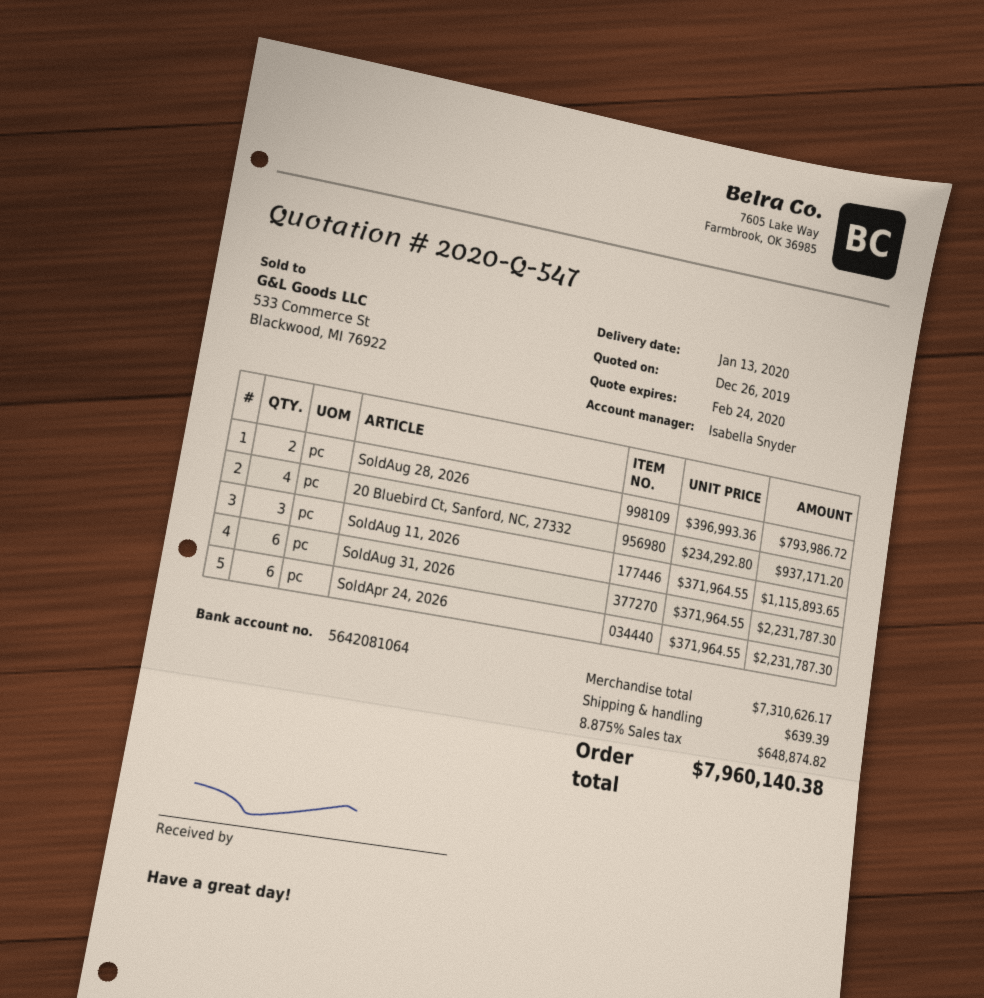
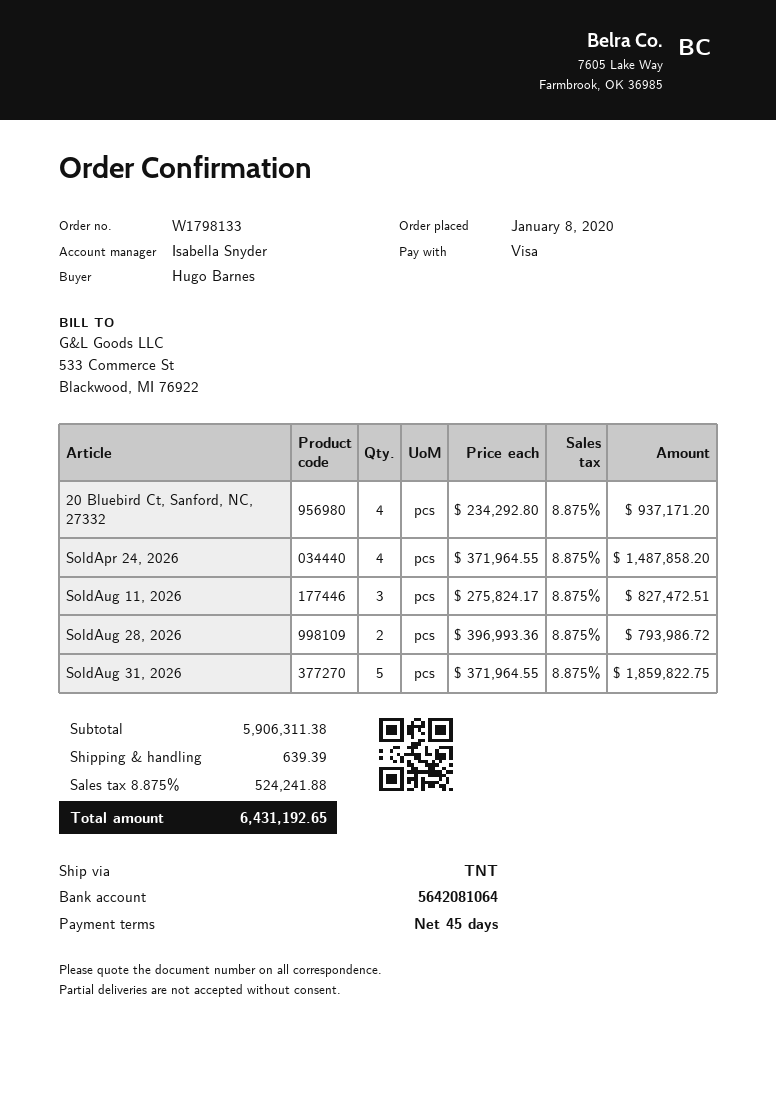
SoldAug 11, 2026: 3 x 371964.55 = 1115893.65 -> 3 x 275824.17 = 827472.51
SoldAug 31, 2026: 6 x 371964.55 = 2231787.30 -> 5 x 371964.55 = 1859822.75
SoldApr 24, 2026: 6 x 371964.55 = 2231787.30 -> 4 x 371964.55 = 1487858.20
subtotal: 7310626.17 -> 5906311.38
tax: 8.875% = 648874.82 -> 8.875% = 524241.88
total: 7960140.38 -> 6431192.65

